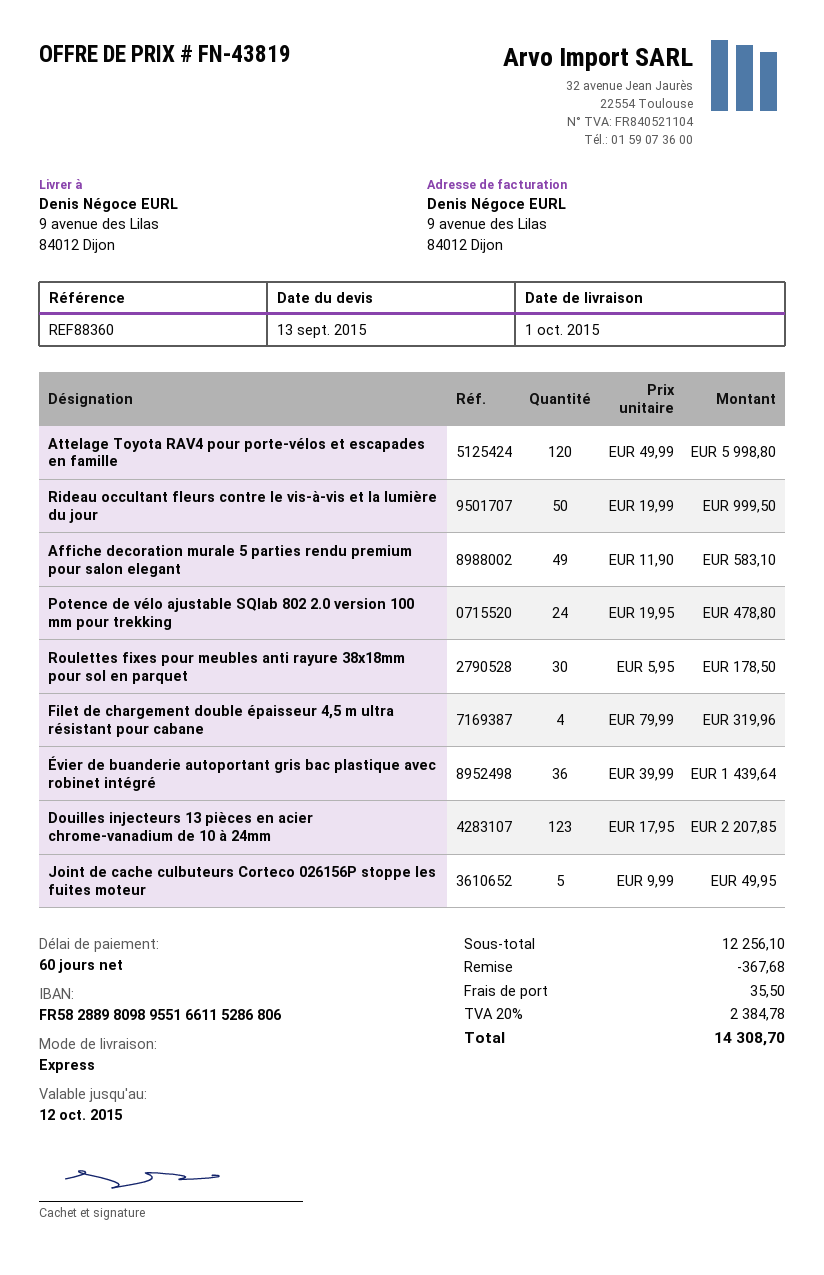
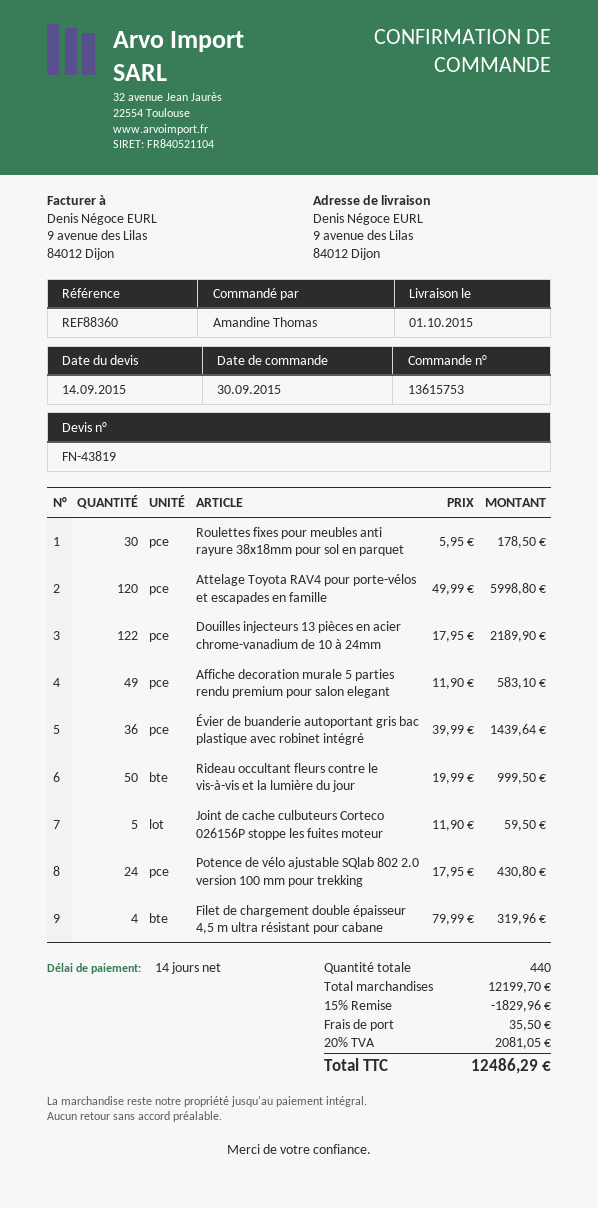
quote date: 2015-09-13 -> 2015-09-14
payment terms: 60 days -> 14 days
Potence de vélo ajustable SQlab 802 2.0 version 100 mm pour trekking: 24 x 19.95 = 478.80 -> 24 x 17.95 = 430.80
Douilles injecteurs 13 pièces en acier chrome-vanadium de 10 à 24mm: 123 x 17.95 = 2207.85 -> 122 x 17.95 = 2189.90
Joint de cache culbuteurs Corteco 026156P stoppe les fuites moteur: 5 x 9.99 = 49.95 -> 5 x 11.90 = 59.50
subtotal: 12256.10 -> 12199.70
discount: 367.68 -> 1829.96
tax: 20% = 2384.78 -> 20% = 2081.05
total: 14308.70 -> 12486.29

